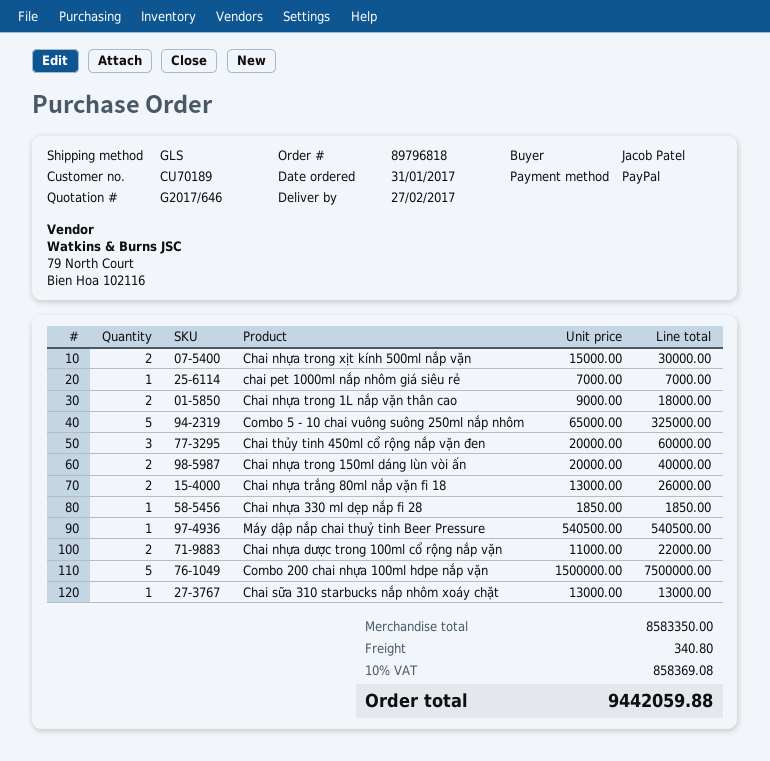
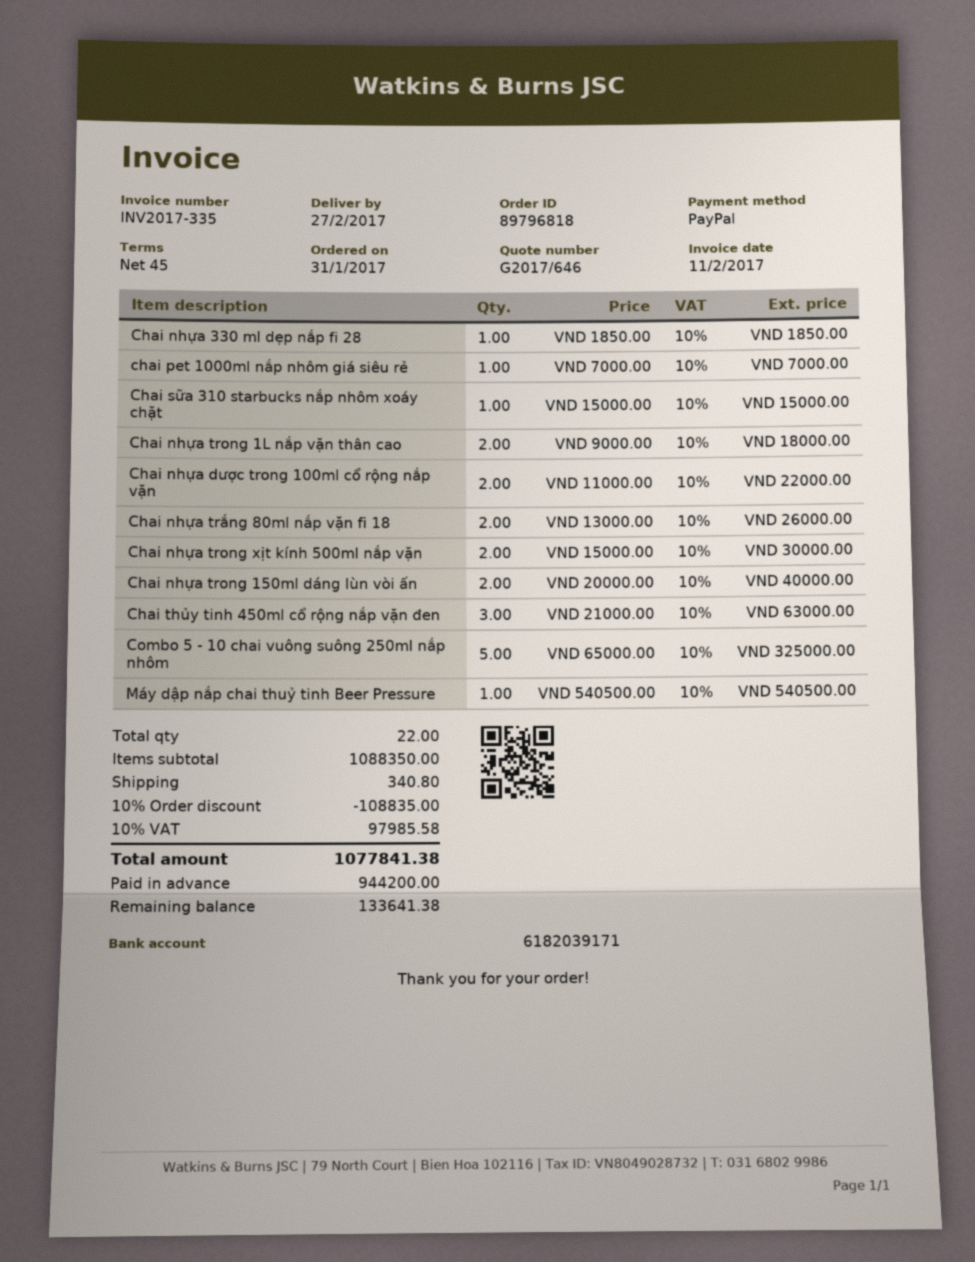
Chai thủy tinh 450ml cổ rộng nắp vặn đen: 3 x 20000.00 = 60000.00 -> 3 x 21000.00 = 63000.00
Combo 200 chai nhựa 100ml hdpe nắp vặn: 5 x 1500000.00 = 7500000.00 -> none
Chai sữa 310 starbucks nắp nhôm xoáy chặt: 1 x 13000.00 = 13000.00 -> 1 x 15000.00 = 15000.00
subtotal: 8583350.00 -> 1088350.00
discount: none -> 10% = 108835.00
tax: 10% = 858369.08 -> 10% = 97985.58
total: 9442059.88 -> 1077841.38

